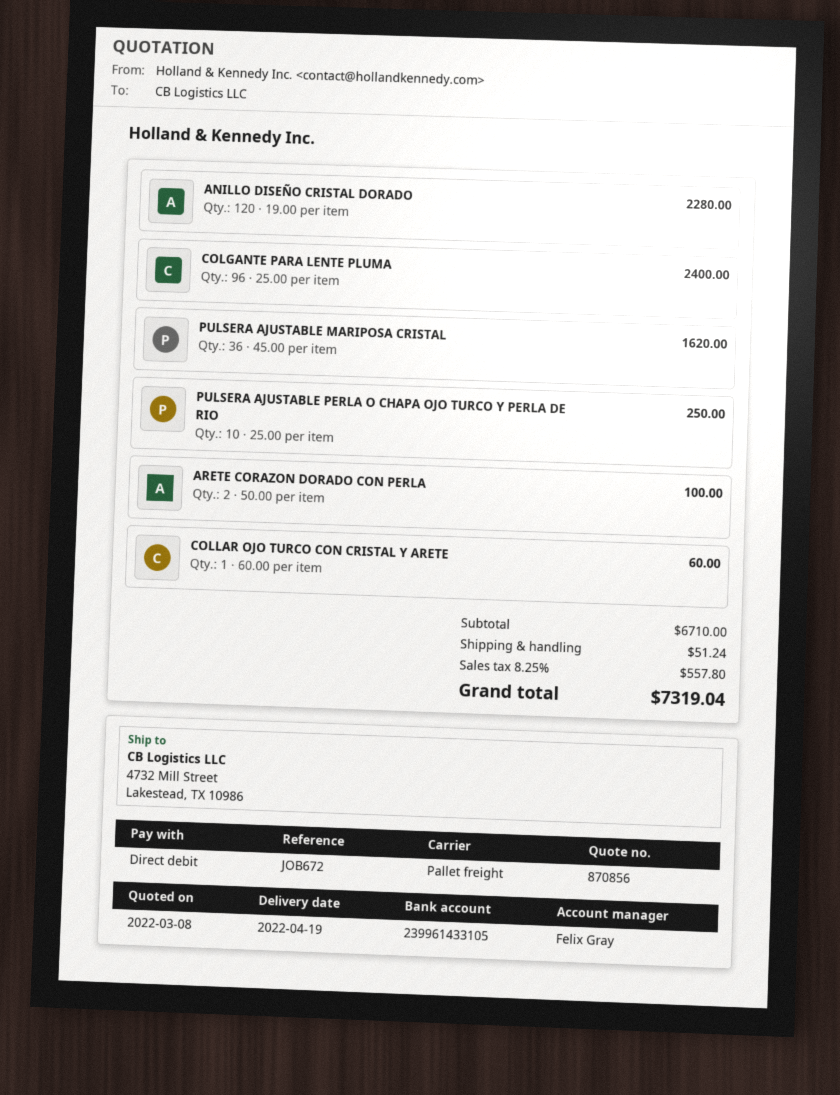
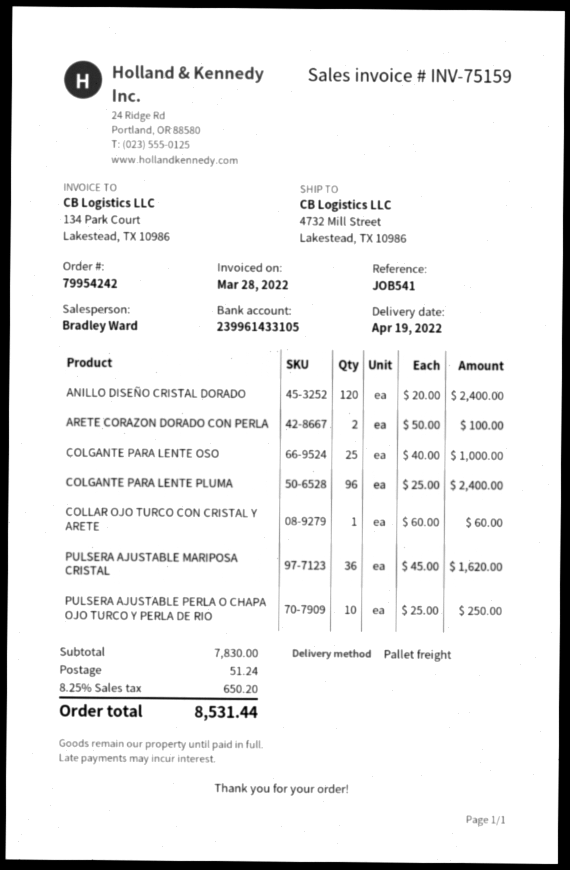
reference: JOB672 -> JOB541
sales rep: Felix Gray -> Bradley Ward
ANILLO DISEÑO CRISTAL DORADO: 120 x 19.00 = 2280.00 -> 120 x 20.00 = 2400.00
COLGANTE PARA LENTE OSO: none -> 25 x 40.00 = 1000.00
subtotal: 6710.00 -> 7830.00
tax: 8.25% = 557.80 -> 8.25% = 650.20
total: 7319.04 -> 8531.44

